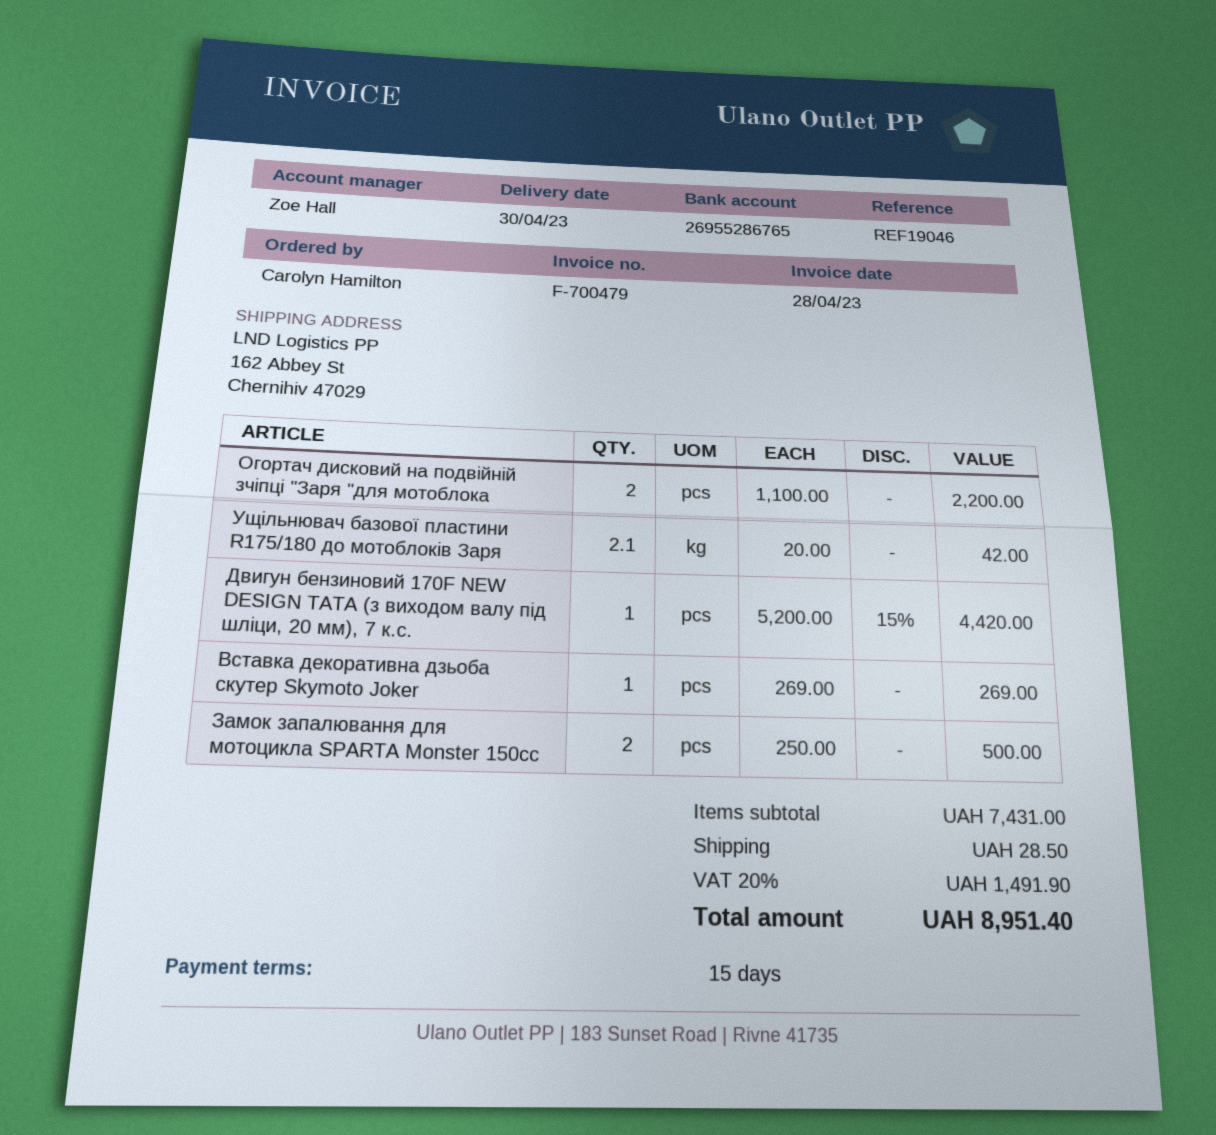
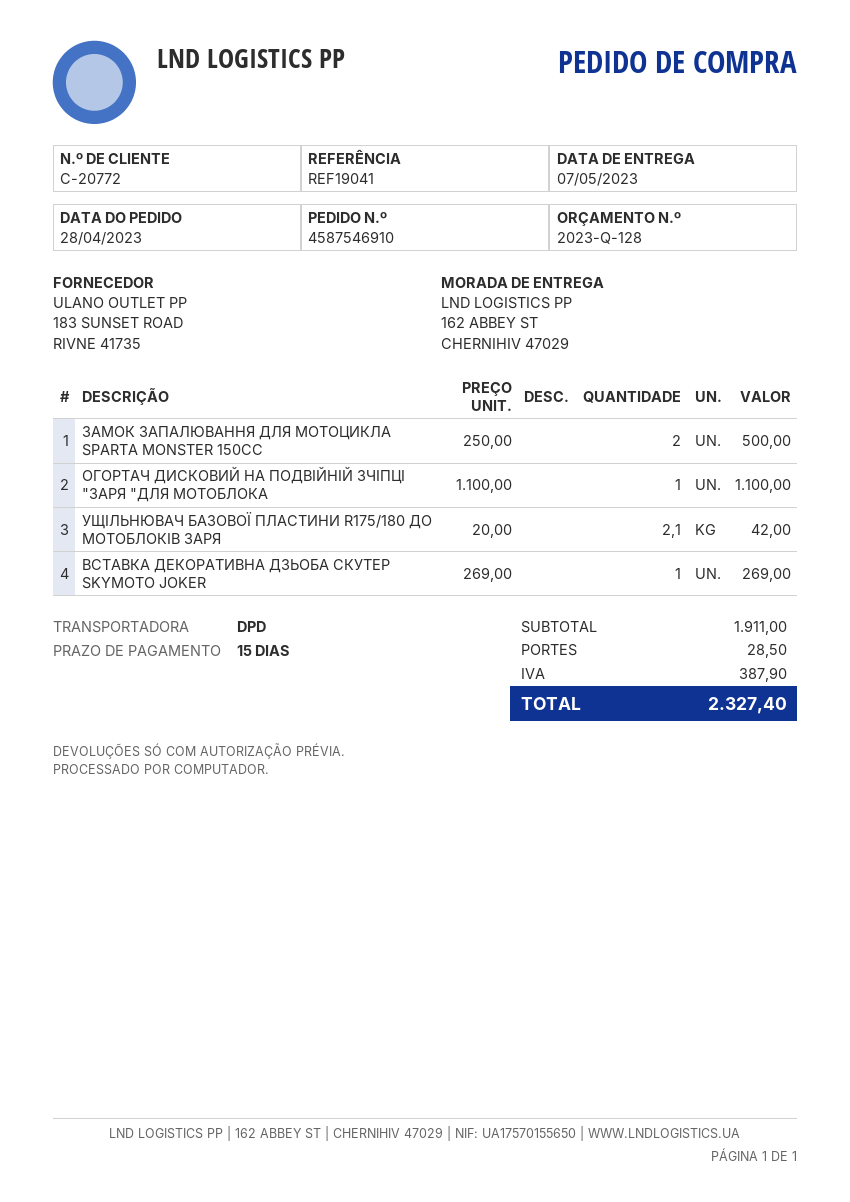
delivery date: 2023-04-30 -> 2023-05-07
reference: REF19046 -> REF19041
Огортач дисковий на подвійній зчіпці "Заря "для мотоблока: 2 x 1100.00 = 2200.00 -> 1 x 1100.00 = 1100.00
Двигун бензиновий 170F NEW DESIGN TATA (з виходом валу під шліци, 20 мм), 7 к.с.: 1 x 5200.00 - 15% = 4420.00 -> none
subtotal: 7431.00 -> 1911.00
tax: 1491.90 -> 387.90
total: 8951.40 -> 2327.40

